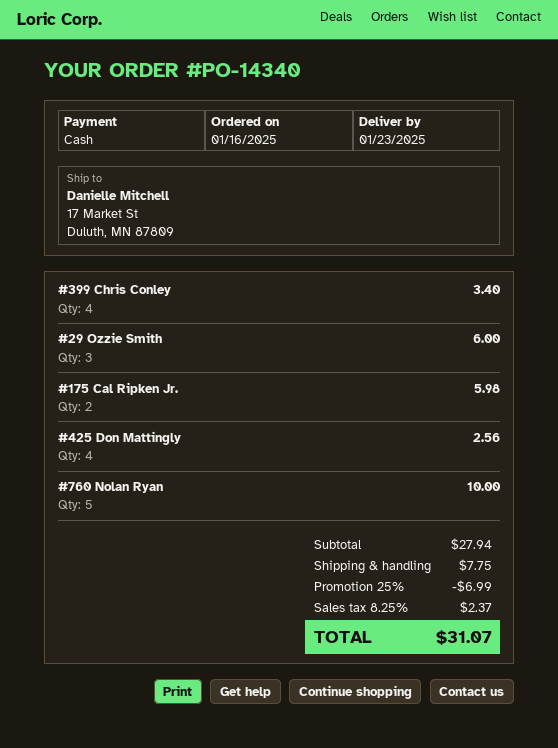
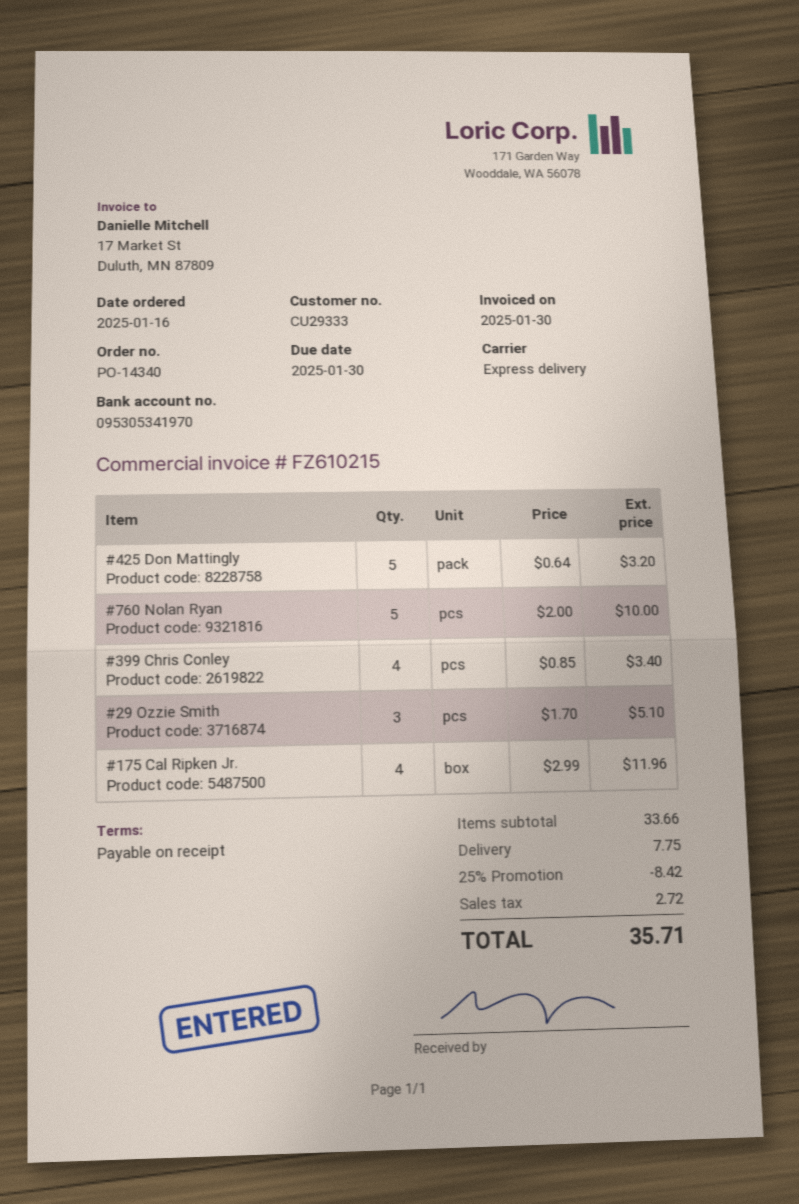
#29 Ozzie Smith: 3 for 6.00 -> 3 for 5.10
#175 Cal Ripken Jr.: 2 for 5.98 -> 4 for 11.96
#425 Don Mattingly: 4 for 2.56 -> 5 for 3.20
subtotal: 27.94 -> 33.66
discount: 25% = 6.99 -> 25% = 8.42
tax: 2.37 -> 2.72
total: 31.07 -> 35.71

